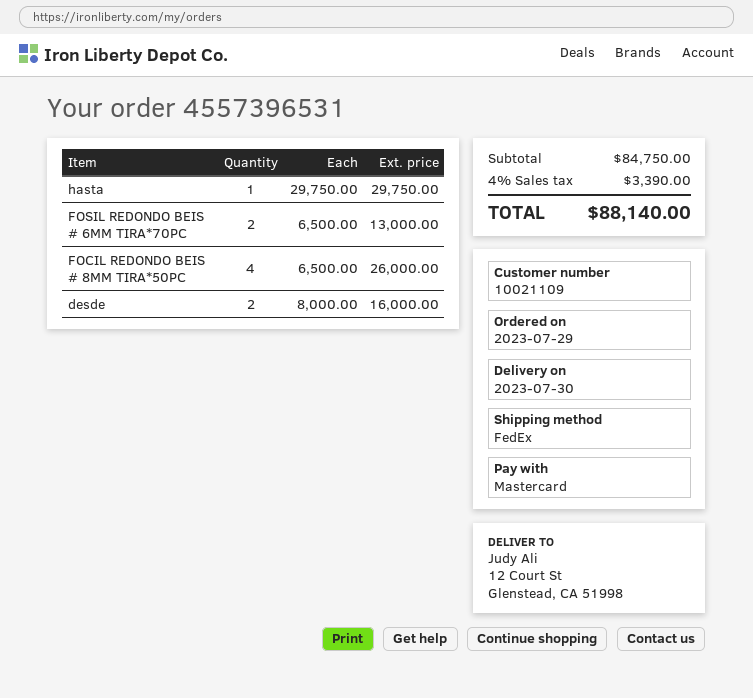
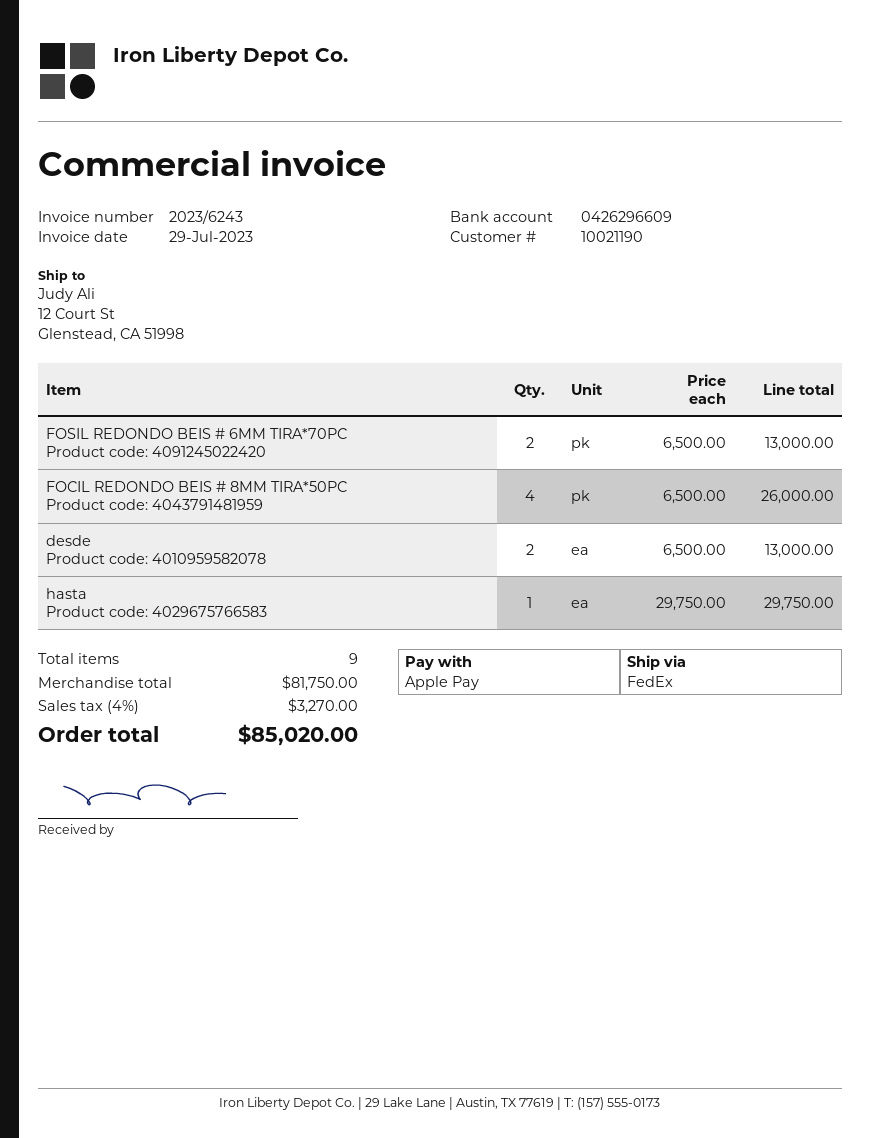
customer number: 10021109 -> 10021190
payment method: Mastercard -> Apple Pay
desde: 2 x 8000.00 = 16000.00 -> 2 x 6500.00 = 13000.00
subtotal: 84750.00 -> 81750.00
tax: 4% = 3390.00 -> 4% = 3270.00
total: 88140.00 -> 85020.00

